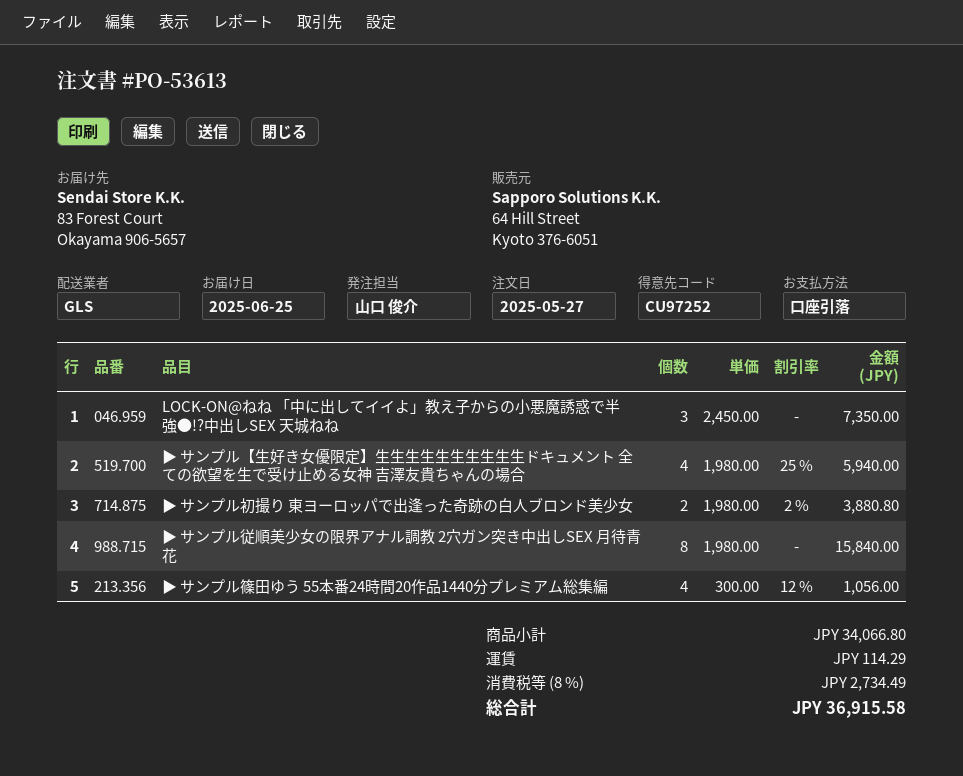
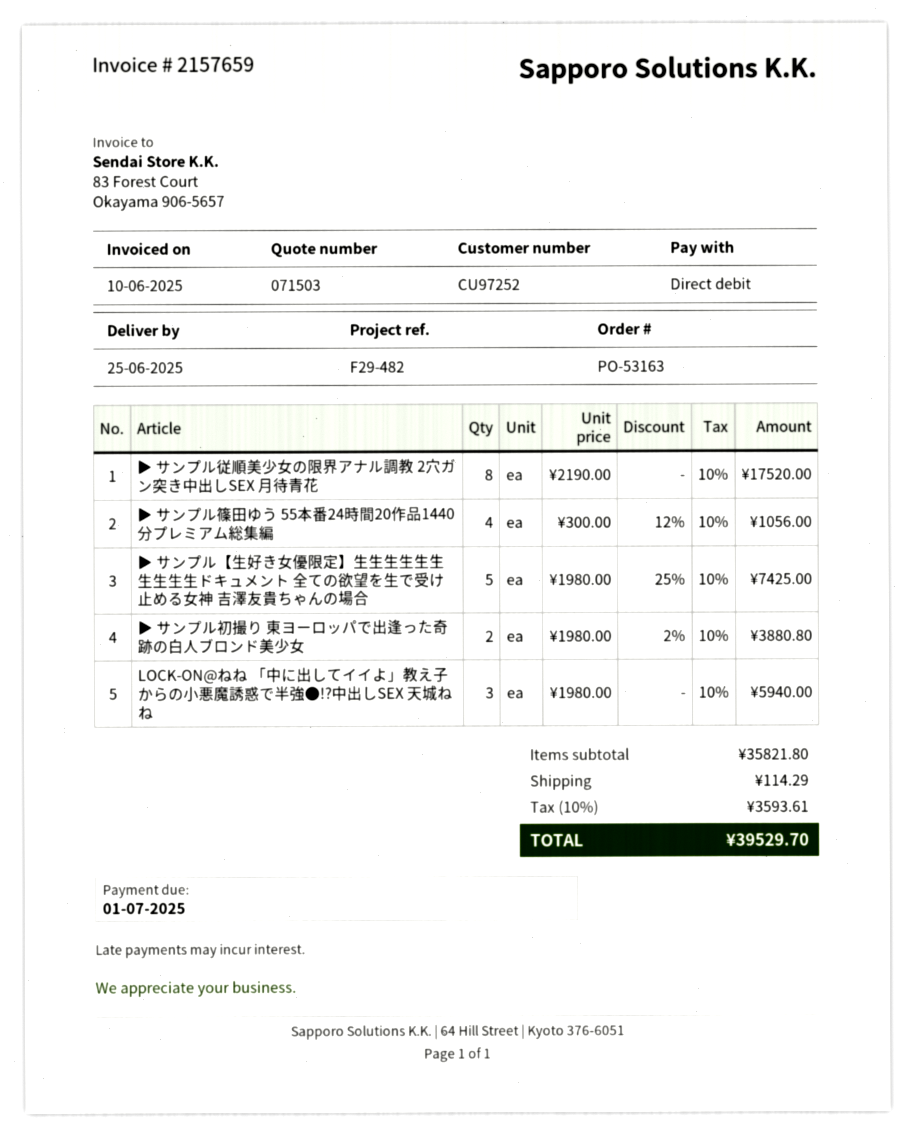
order number: PO-53613 -> PO-53163
LOCK-ON@ねね 「中に出してイイよ」教え子からの小悪魔誘惑で半強●!?中出しSEX 天城ねね: 3 x 2450.00 = 7350.00 -> 3 x 1980.00 = 5940.00
▶ サンプル【生好き女優限定】生生生生生生生生生生ドキュメント 全ての欲望を生で受け止める女神 吉澤友貴ちゃんの場合: 4 x 1980.00 - 25% = 5940.00 -> 5 x 1980.00 - 25% = 7425.00
▶ サンプル従順美少女の限界アナル調教 2穴ガン突き中出しSEX 月待青花: 8 x 1980.00 = 15840.00 -> 8 x 2190.00 = 17520.00
subtotal: 34066.80 -> 35821.80
tax: 8% = 2734.49 -> 10% = 3593.61
total: 36915.58 -> 39529.70

